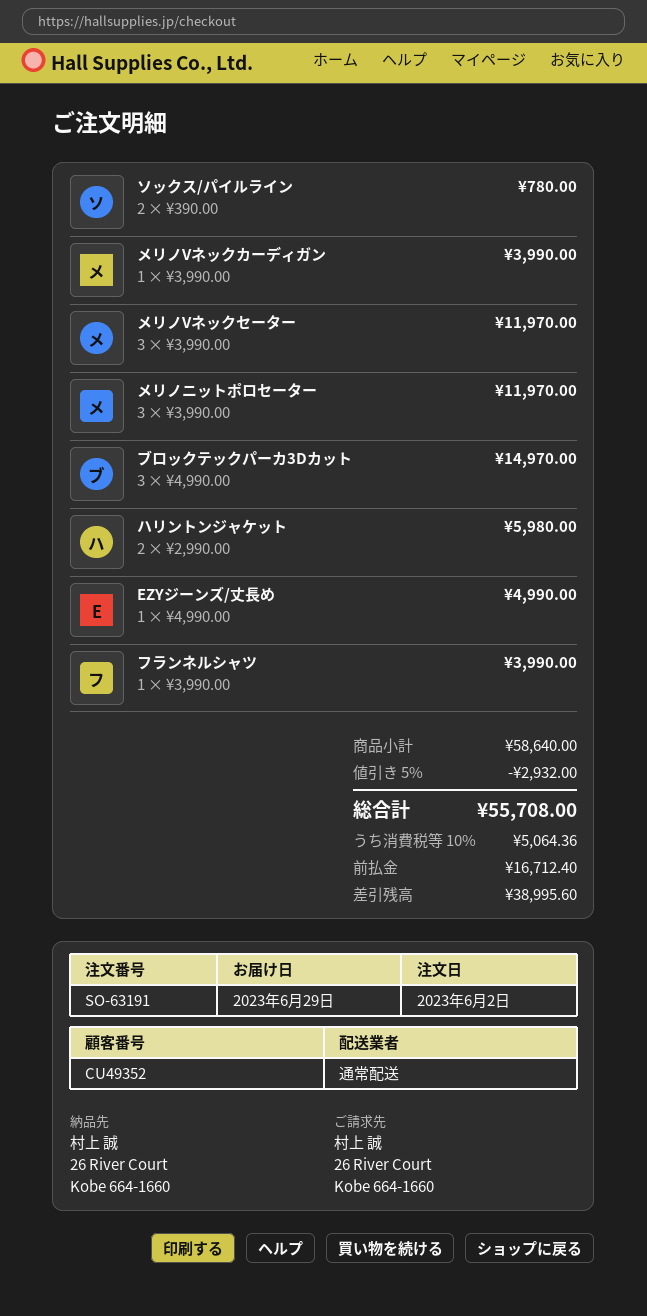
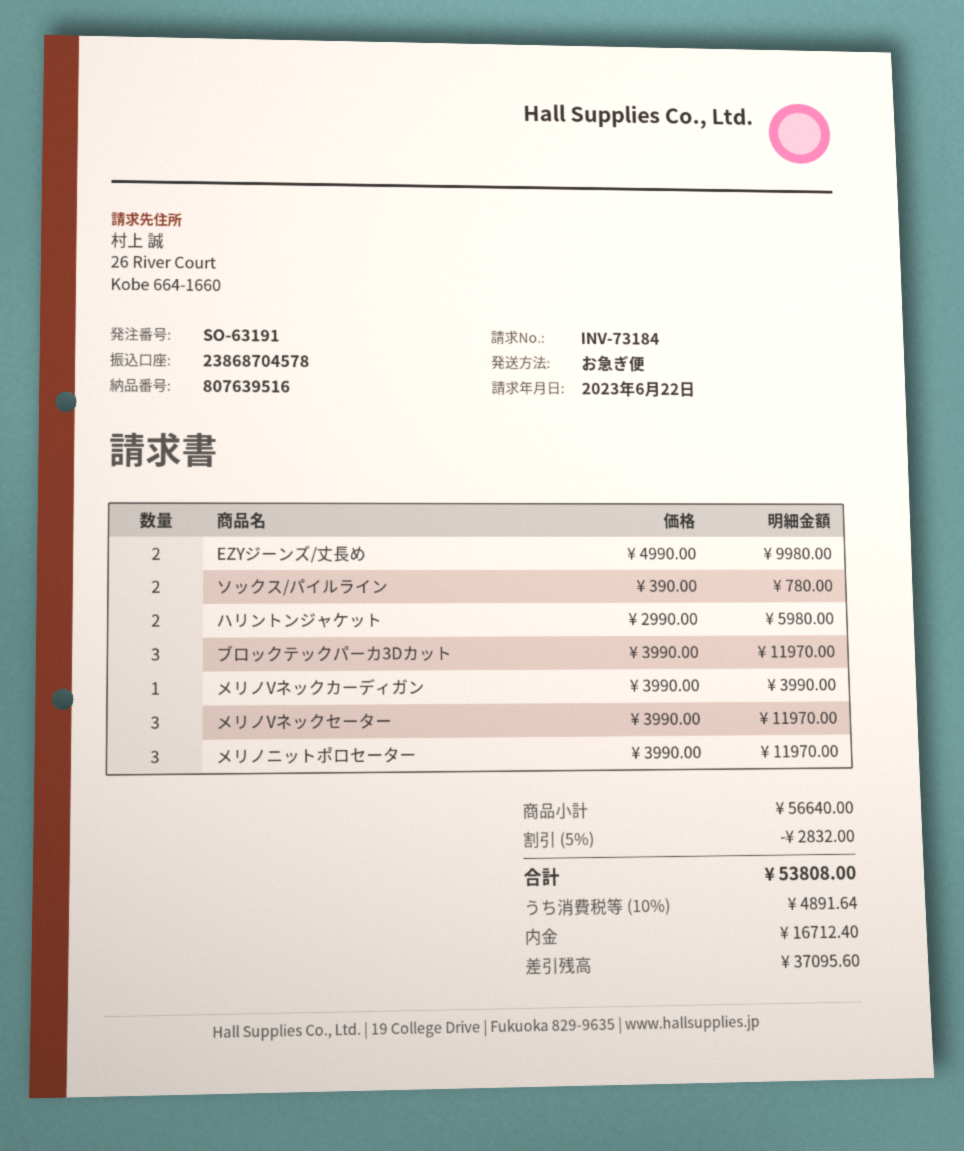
shipping method: standard -> express
ブロックテックパーカ3Dカット: 3 x 4990.00 = 14970.00 -> 3 x 3990.00 = 11970.00
EZYジーンズ/丈長め: 1 x 4990.00 = 4990.00 -> 2 x 4990.00 = 9980.00
フランネルシャツ: 1 x 3990.00 = 3990.00 -> none
subtotal: 58640.00 -> 56640.00
discount: 5% = 2932.00 -> 5% = 2832.00
tax: 10% = 5064.36 -> 10% = 4891.64
total: 55708.00 -> 53808.00
balance: 38995.60 -> 37095.60

